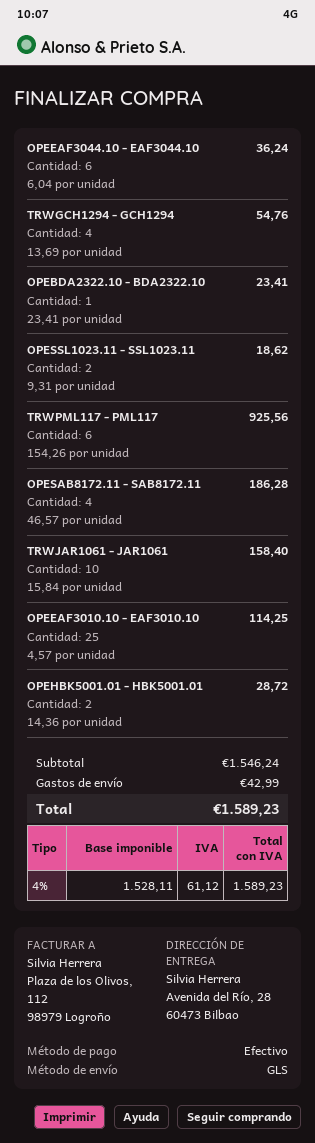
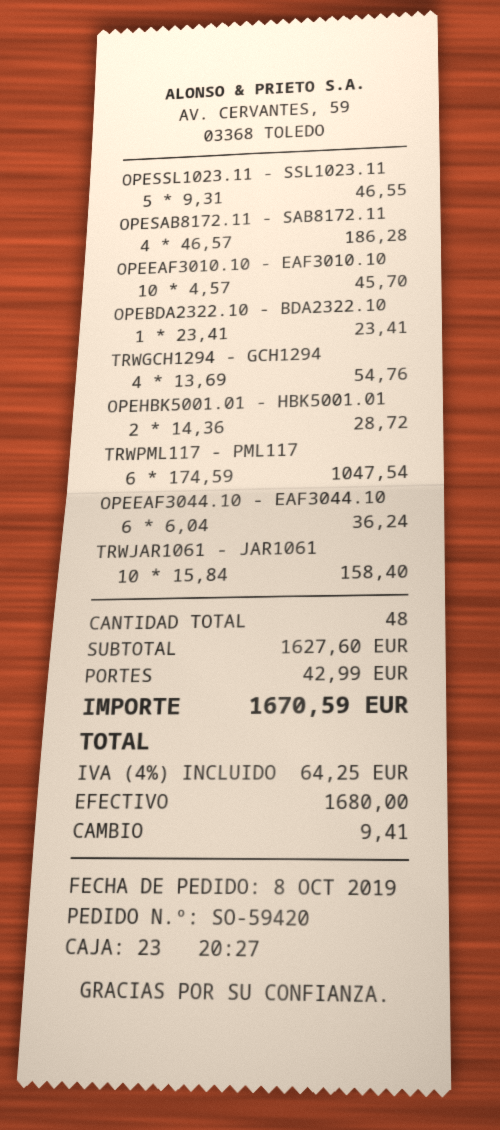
OPESSL1023.11 - SSL1023.11: 2 x 9.31 = 18.62 -> 5 x 9.31 = 46.55
TRWPML117 - PML117: 6 x 154.26 = 925.56 -> 6 x 174.59 = 1047.54
OPEEAF3010.10 - EAF3010.10: 25 x 4.57 = 114.25 -> 10 x 4.57 = 45.70
subtotal: 1546.24 -> 1627.60
tax: 4% = 61.12 -> 4% = 64.25
total: 1589.23 -> 1670.59

